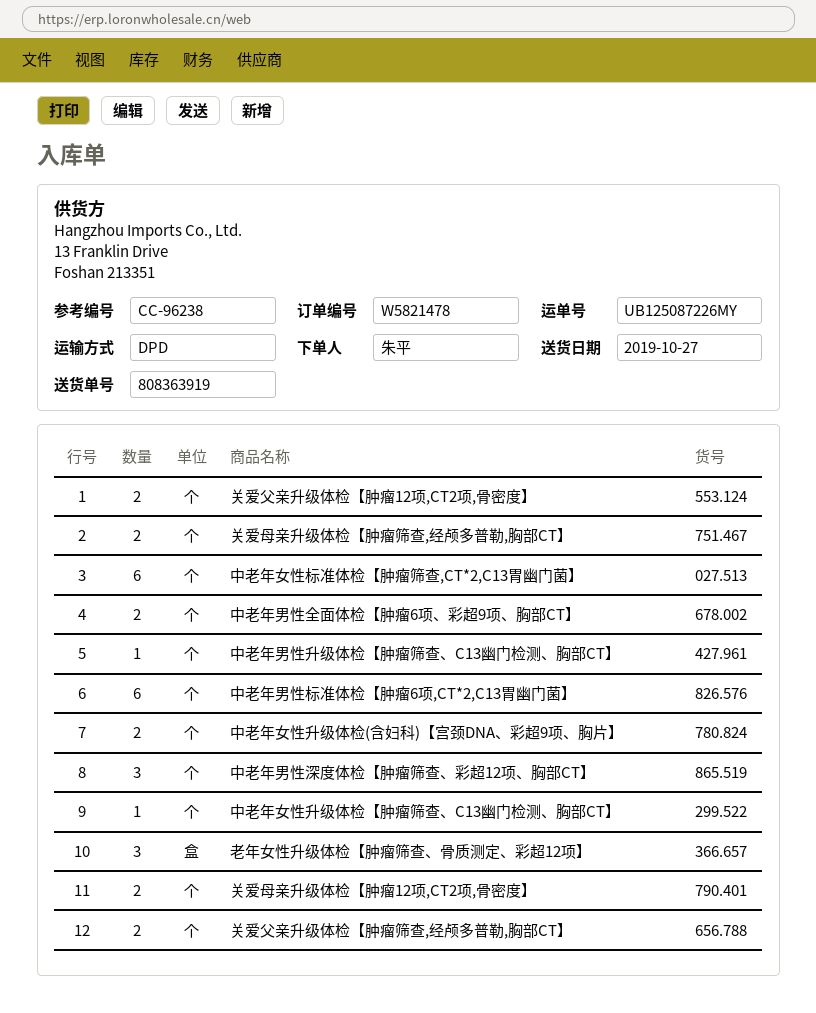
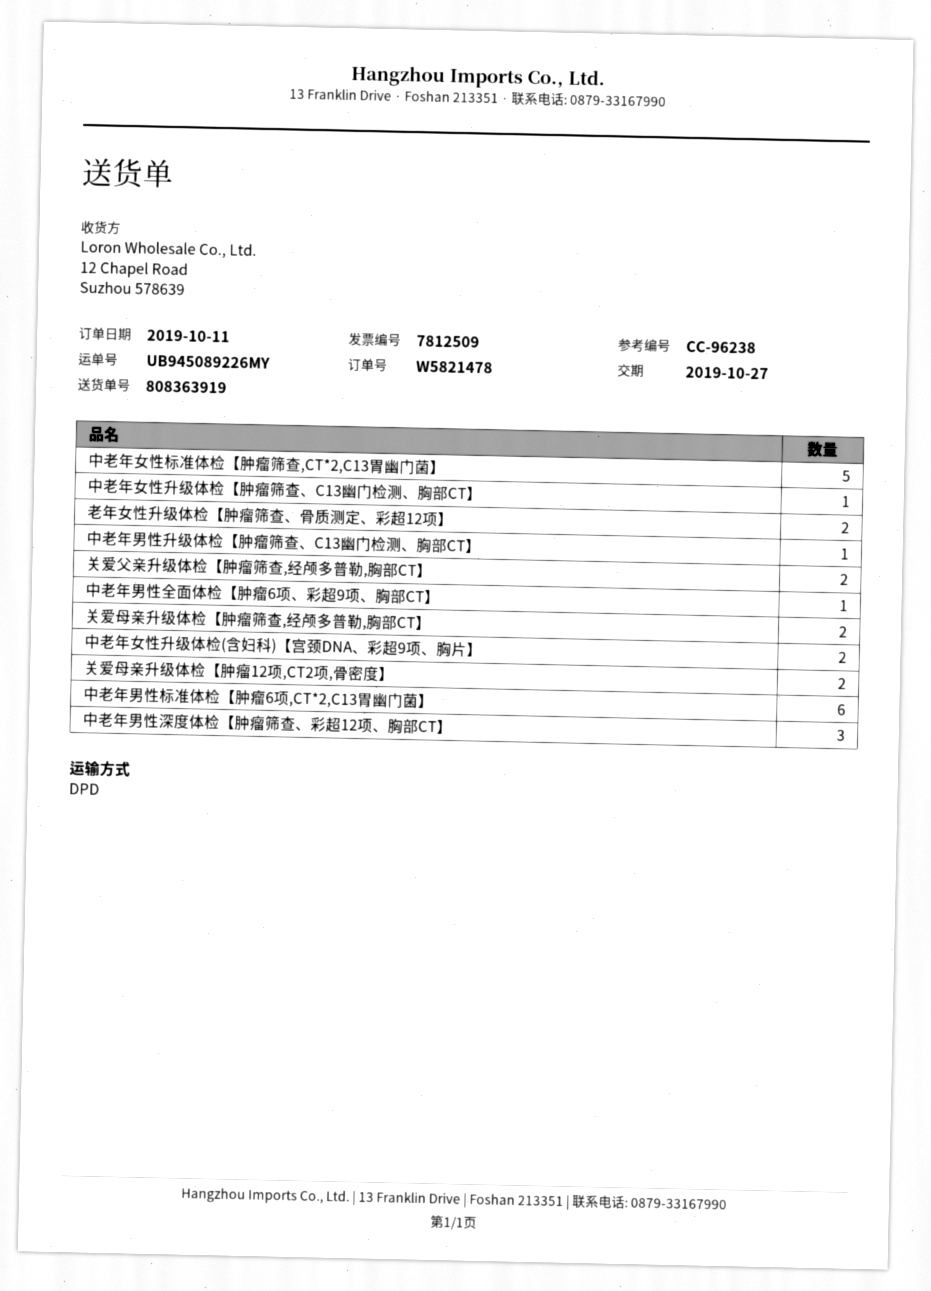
tracking number: UB125087226MY -> UB945089226MY
关爱父亲升级体检【肿瘤12项,CT2项,骨密度】: 2 -> none
中老年女性标准体检【肿瘤筛查,CT*2,C13胃幽门菌】: 6 -> 5
中老年男性全面体检【肿瘤6项、彩超9项、胸部CT】: 2 -> 1
老年女性升级体检【肿瘤筛查、骨质测定、彩超12项】: 3 -> 2

